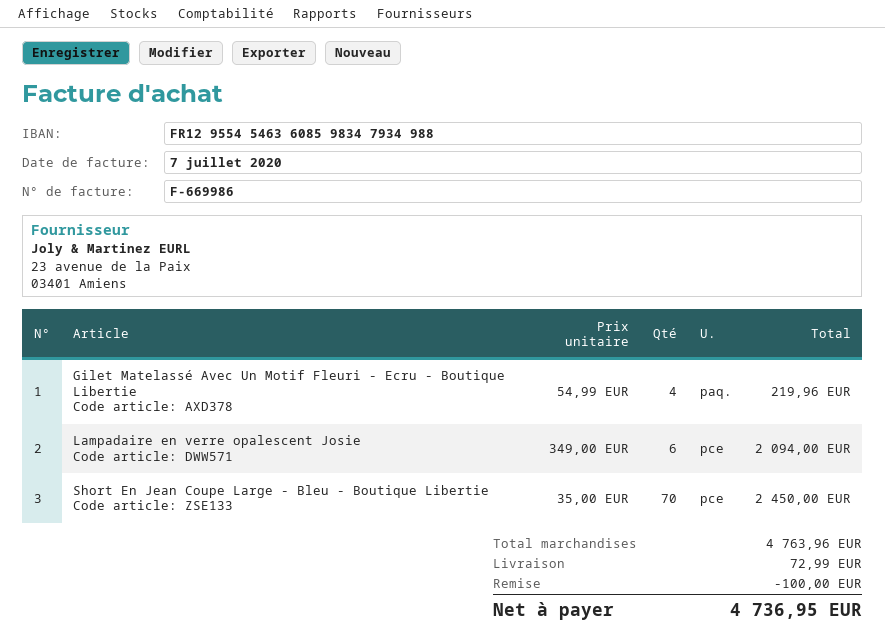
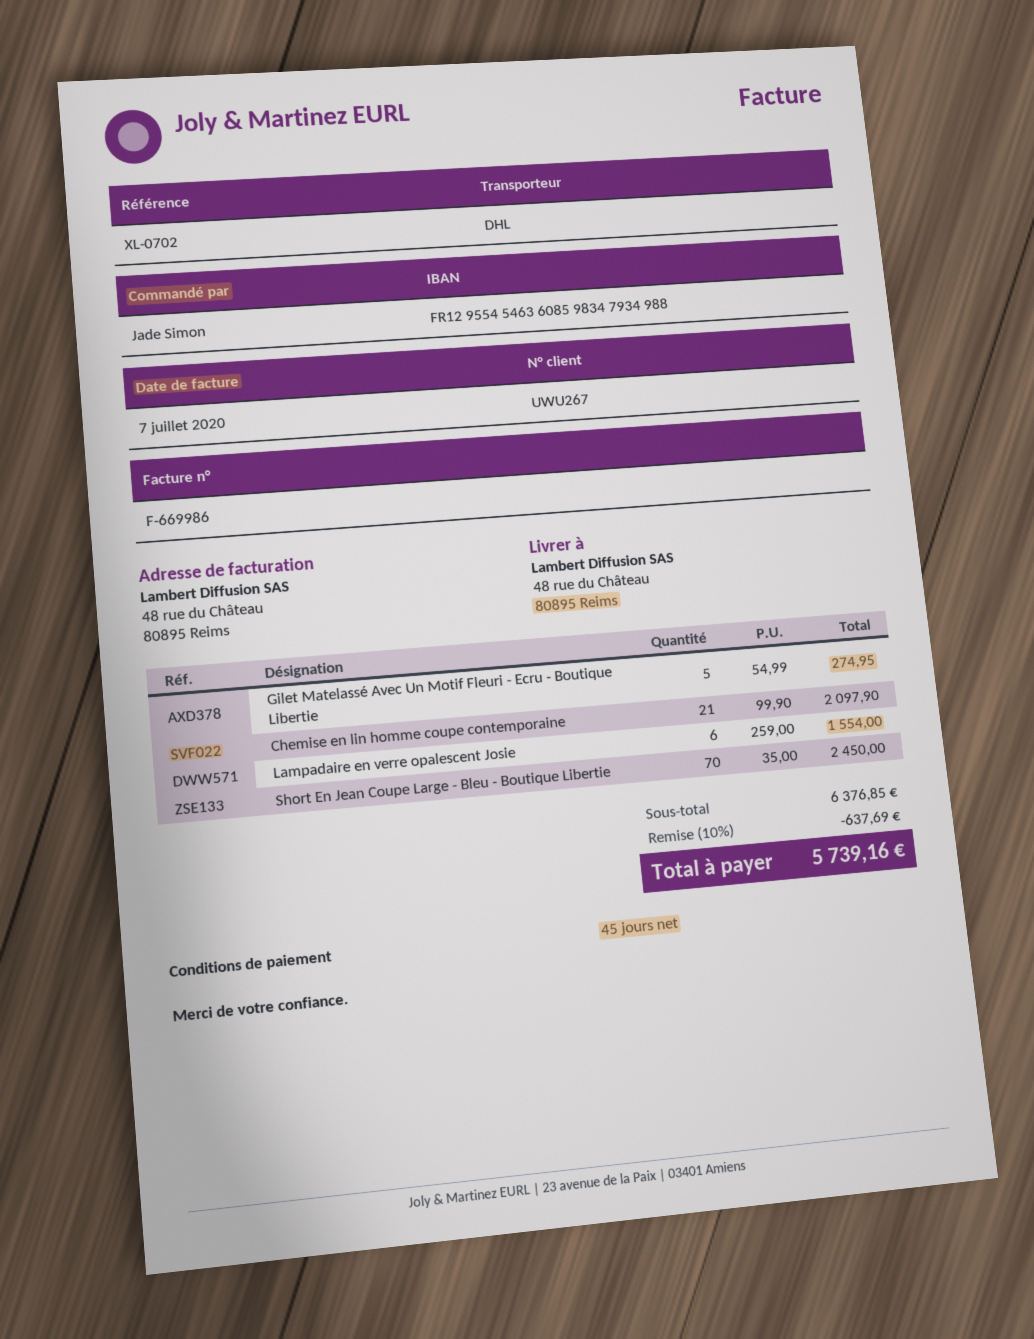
Gilet Matelassé Avec Un Motif Fleuri - Ecru - Boutique Libertie: 4 x 54.99 = 219.96 -> 5 x 54.99 = 274.95
Lampadaire en verre opalescent Josie: 6 x 349.00 = 2094.00 -> 6 x 259.00 = 1554.00
Chemise en lin homme coupe contemporaine: none -> 21 x 99.90 = 2097.90
subtotal: 4763.96 -> 6376.85
discount: 100.00 -> 637.69
shipping: 72.99 -> none
total: 4736.95 -> 5739.16

